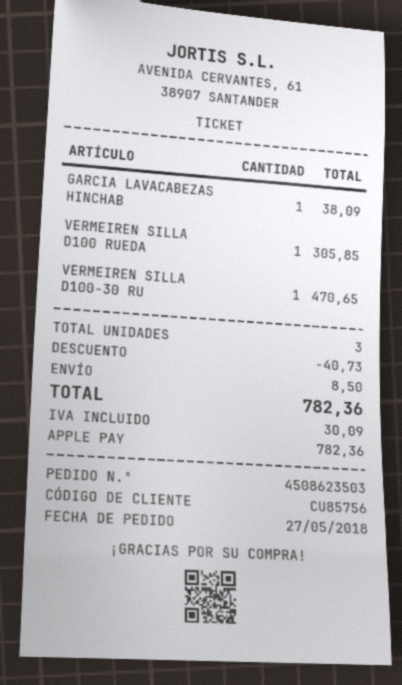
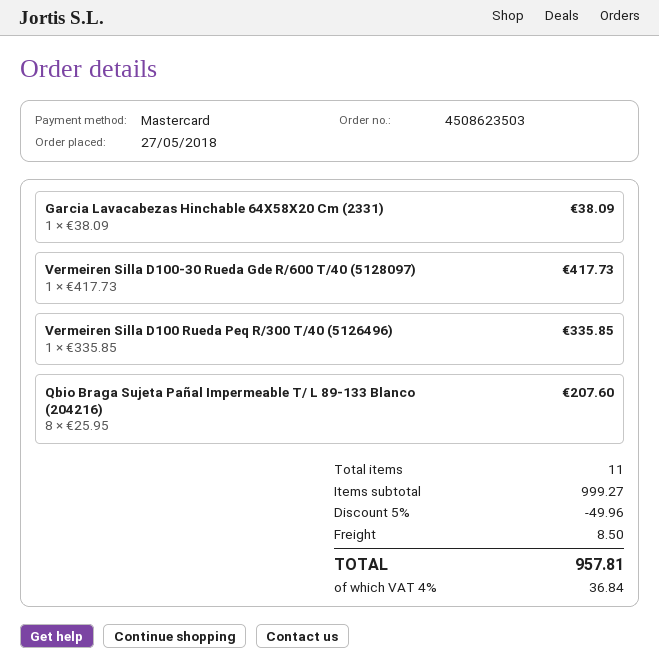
payment method: Apple Pay -> Mastercard
VERMEIREN SILLA D100 RUEDA: 1 for 305.85 -> 1 for 335.85
VERMEIREN SILLA D100-30 RU: 1 for 470.65 -> 1 for 417.73
Qbio Braga Sujeta Pañal Impermeable T/ L 89-133 Blanco (204216): none -> 8 for 207.60
total quantity: 3 -> 11
discount: 40.73 -> 49.96
tax: 30.09 -> 36.84
total: 782.36 -> 957.81

